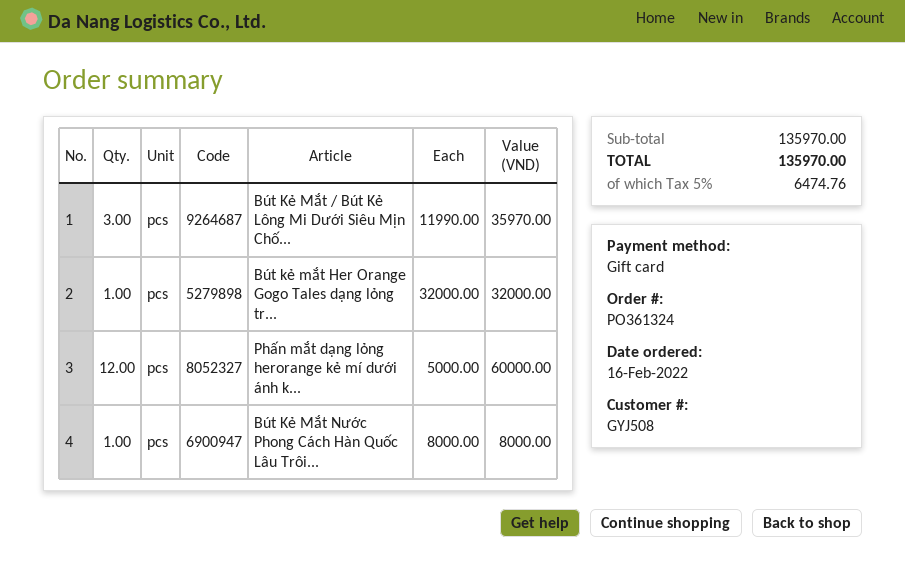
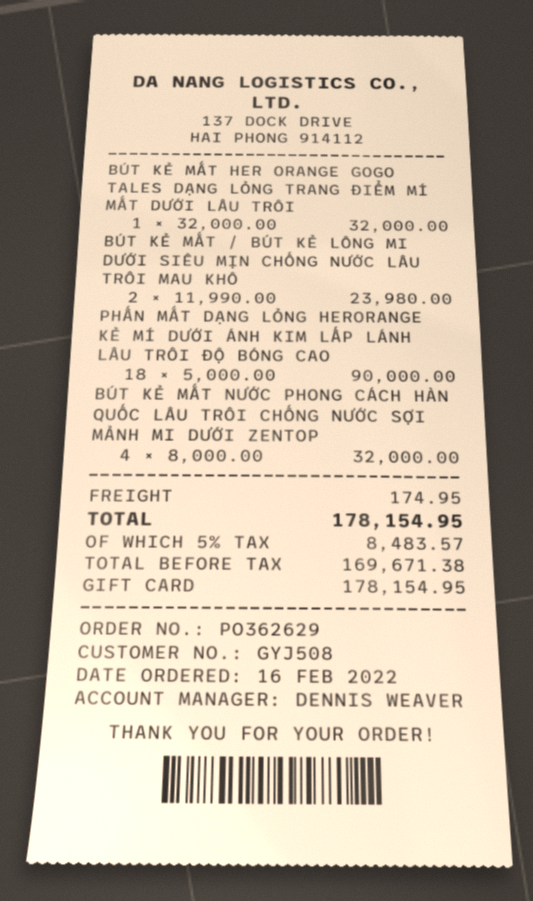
order number: PO361324 -> PO362629
Bút Kẻ Mắt / Bút Kẻ Lông Mi Dưới Siêu Mịn Chố...: 3 x 11990.00 = 35970.00 -> 2 x 11990.00 = 23980.00
Phấn mắt dạng lỏng herorange kẻ mí dưới ánh k...: 12 x 5000.00 = 60000.00 -> 18 x 5000.00 = 90000.00
Bút Kẻ Mắt Nước Phong Cách Hàn Quốc Lâu Trôi...: 1 x 8000.00 = 8000.00 -> 4 x 8000.00 = 32000.00
shipping: none -> 174.95
tax: 5% = 6474.76 -> 5% = 8483.57
total: 135970.00 -> 178154.95

